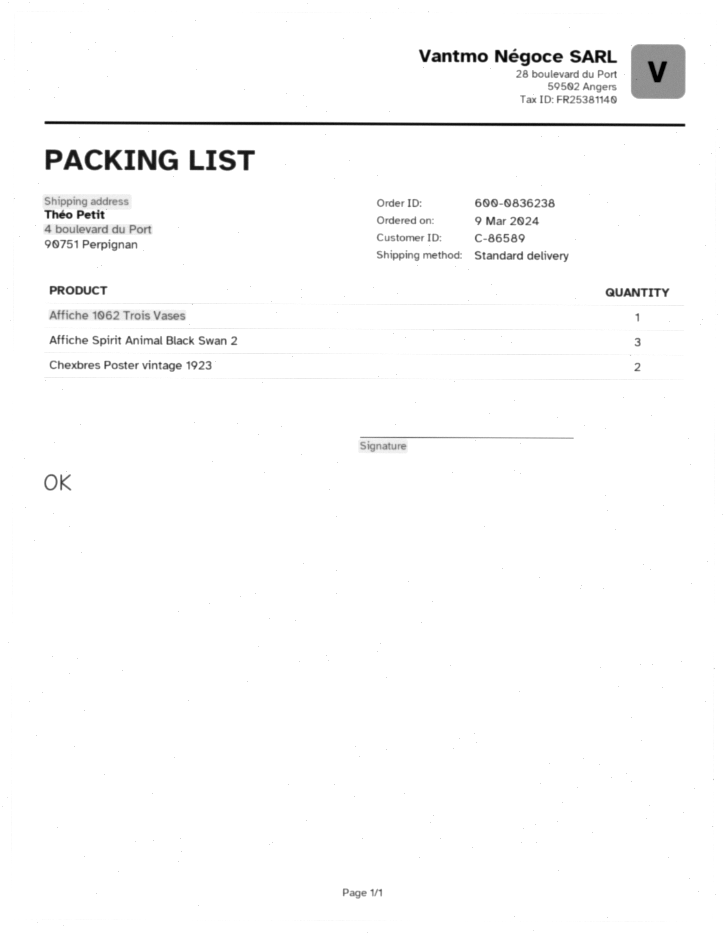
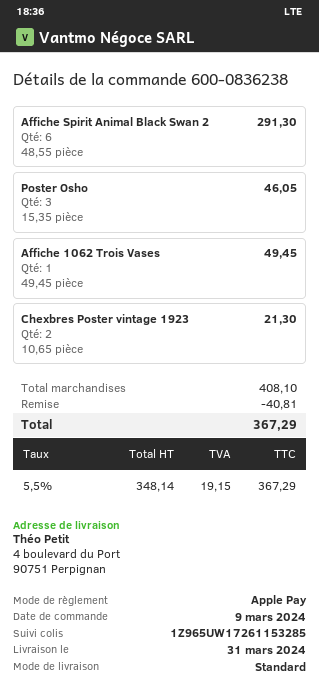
Affiche Spirit Animal Black Swan 2: 3 -> 6
Poster Osho: none -> 3

